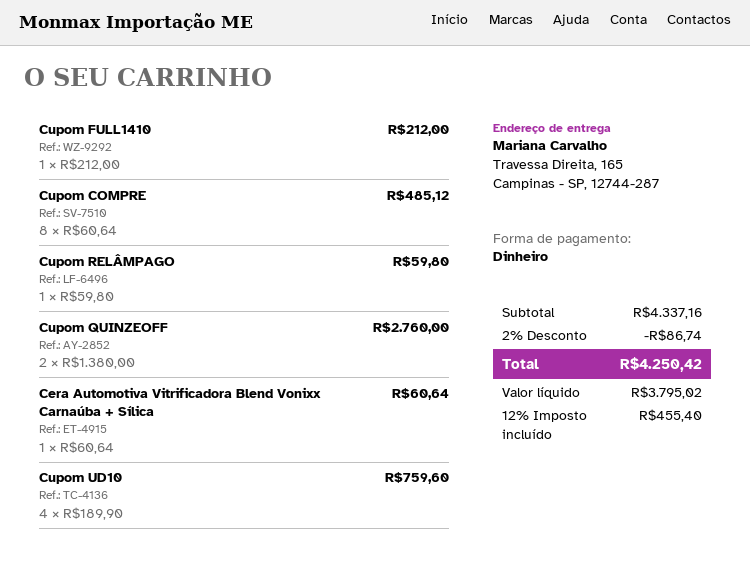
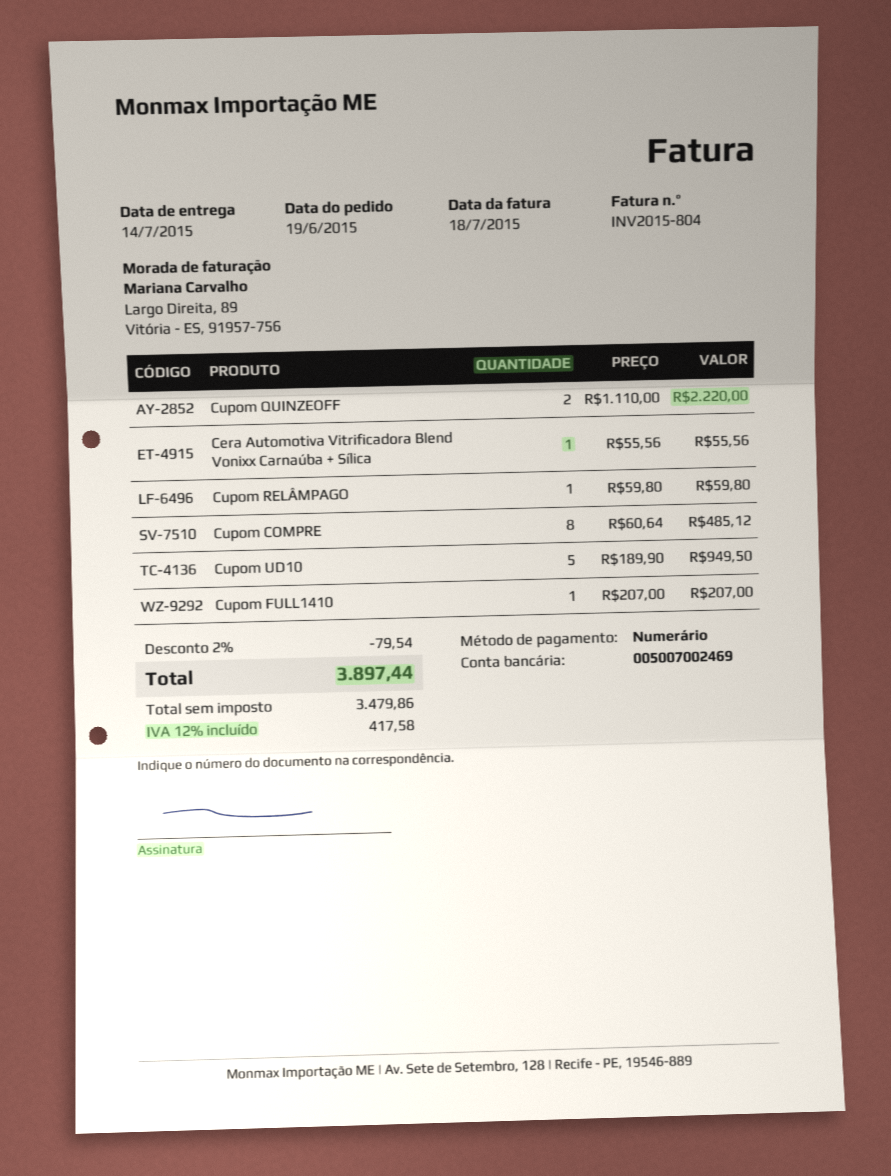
Cupom FULL1410: 1 x 212.00 = 212.00 -> 1 x 207.00 = 207.00
Cupom QUINZEOFF: 2 x 1380.00 = 2760.00 -> 2 x 1110.00 = 2220.00
Cera Automotiva Vitrificadora Blend Vonixx Carnaúba + Sílica: 1 x 60.64 = 60.64 -> 1 x 55.56 = 55.56
Cupom UD10: 4 x 189.90 = 759.60 -> 5 x 189.90 = 949.50
discount: 2% = 86.74 -> 2% = 79.54
net: 3795.02 -> 3479.86
tax: 12% = 455.40 -> 12% = 417.58
total: 4250.42 -> 3897.44

